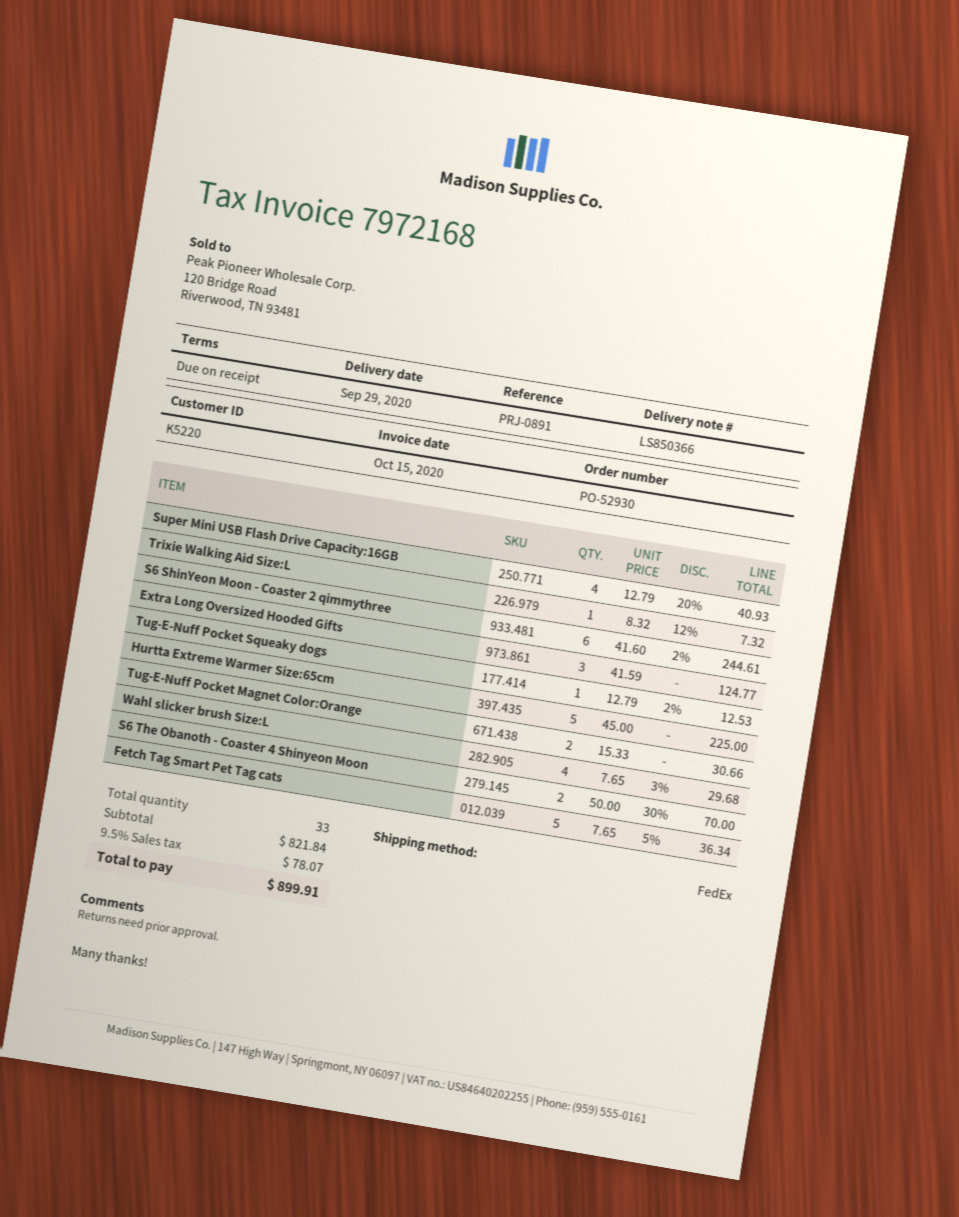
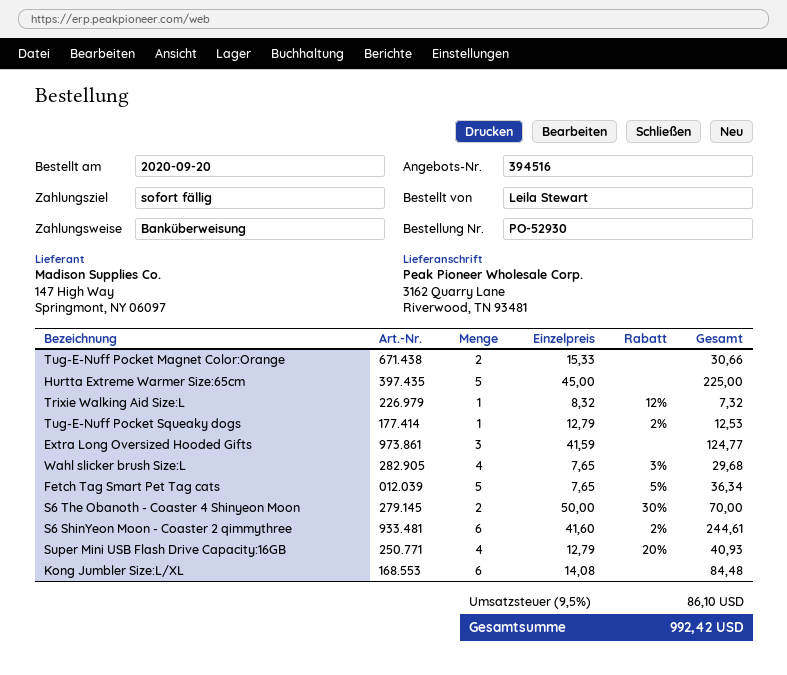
Kong Jumbler Size:L/XL: none -> 6 x 14.08 = 84.48
tax: 9.5% = 78.07 -> 9.5% = 86.10
total: 899.91 -> 992.42

